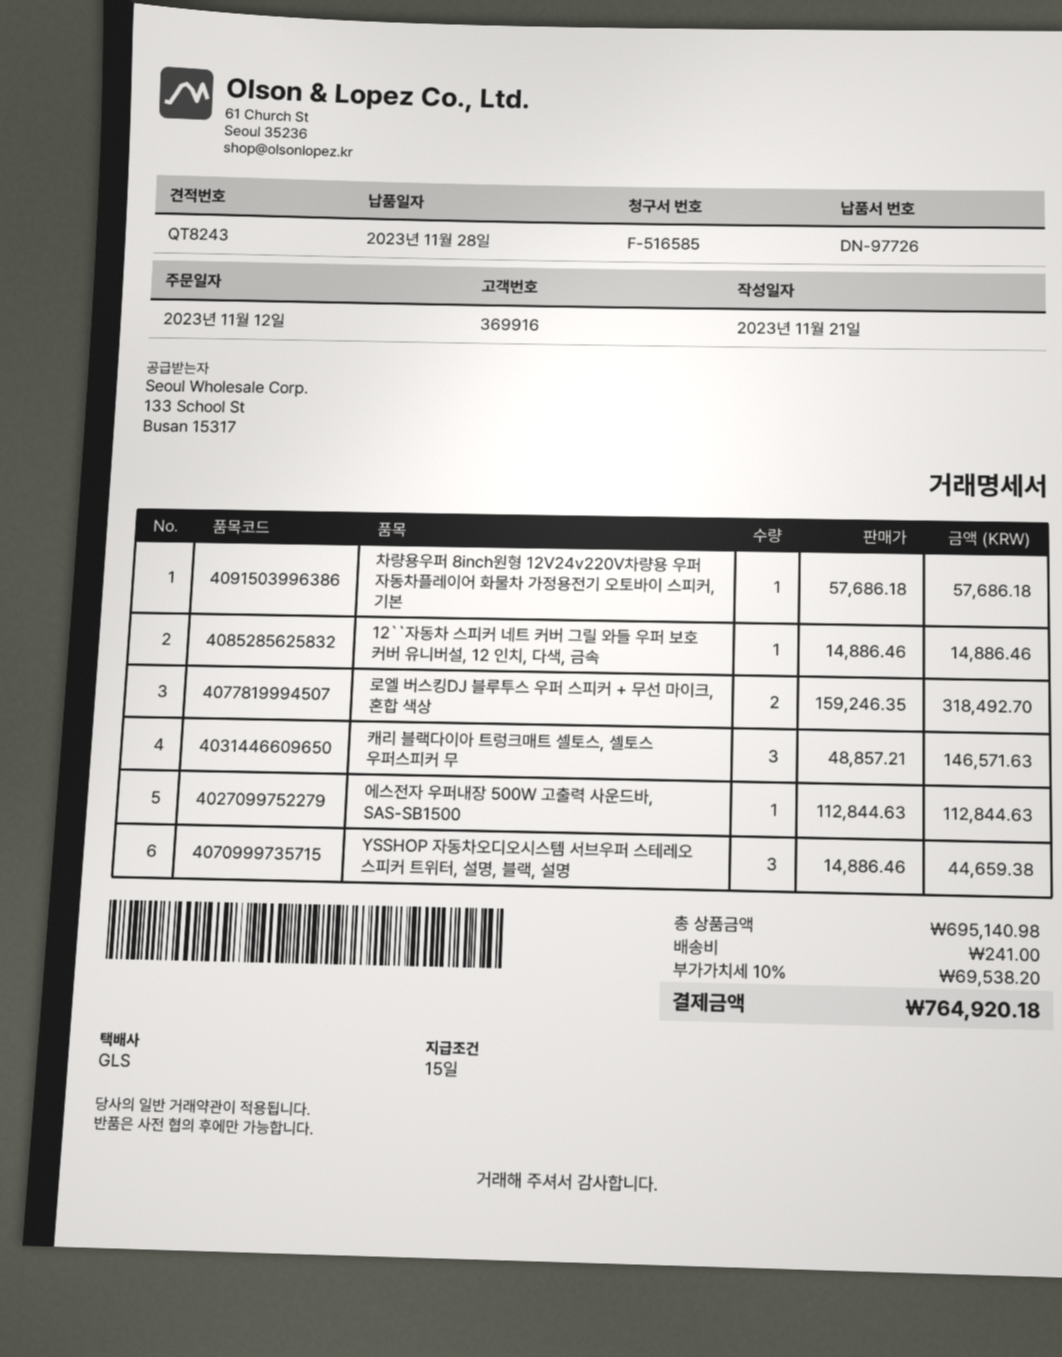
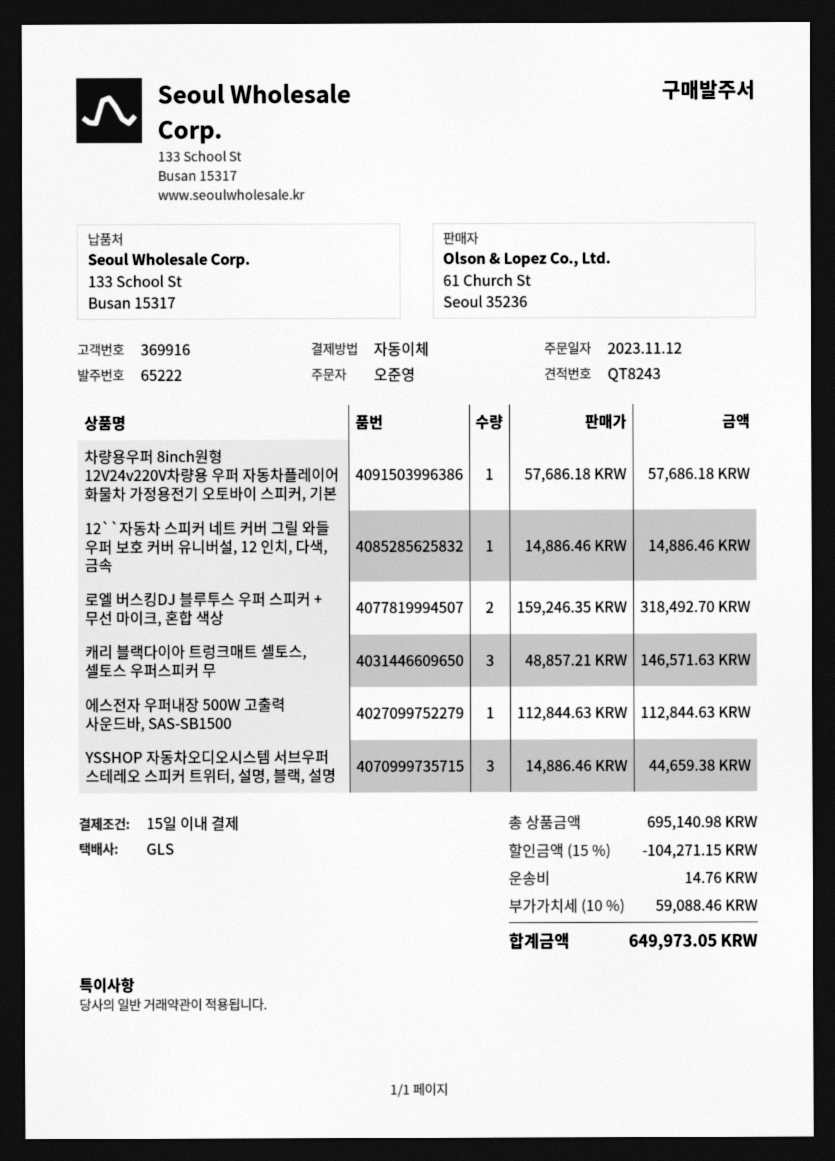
discount: none -> 15% = 104271.15
shipping: 241.00 -> 14.76
tax: 10% = 69538.20 -> 10% = 59088.46
total: 764920.18 -> 649973.05

